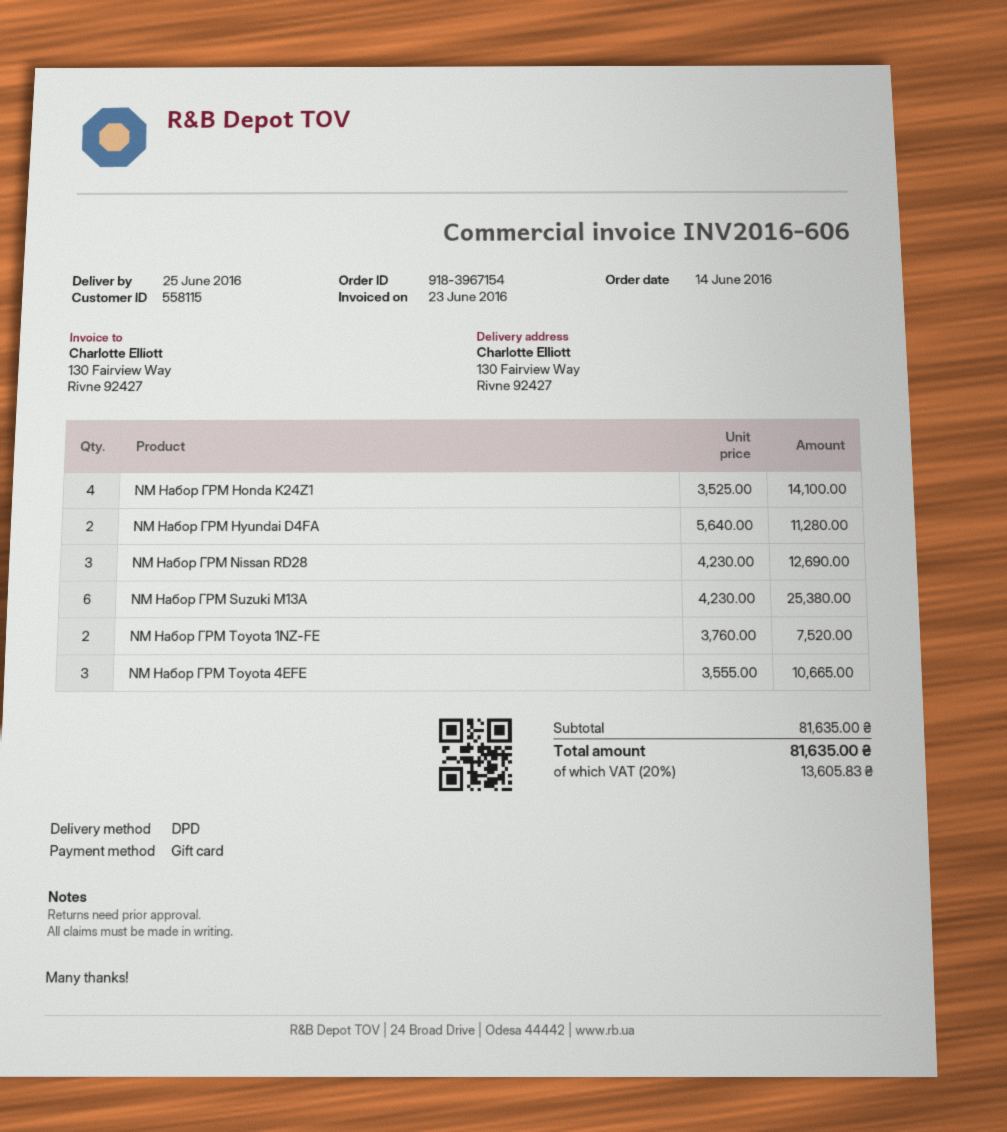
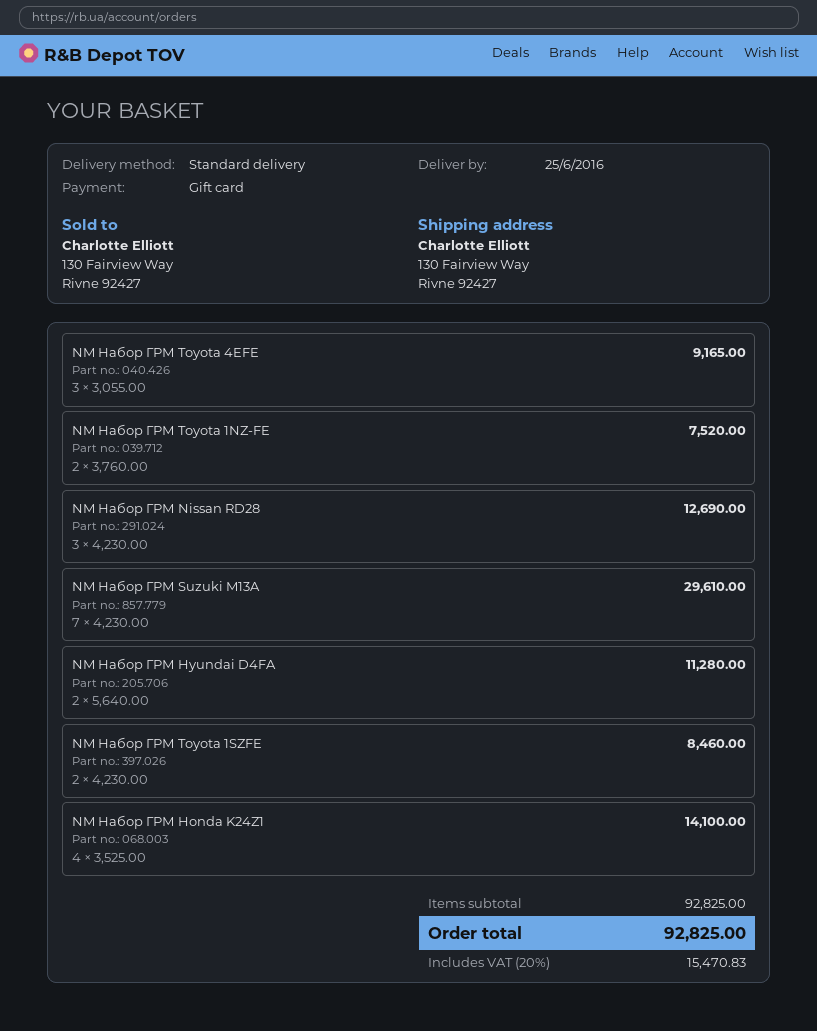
shipping method: DPD -> standard
NM Набор ГРМ Suzuki M13A: 6 x 4230.00 = 25380.00 -> 7 x 4230.00 = 29610.00
NM Набор ГРМ Toyota 4EFE: 3 x 3555.00 = 10665.00 -> 3 x 3055.00 = 9165.00
NM Набор ГРМ Toyota 1SZFE: none -> 2 x 4230.00 = 8460.00
subtotal: 81635.00 -> 92825.00
tax: 20% = 13605.83 -> 20% = 15470.83
total: 81635.00 -> 92825.00

